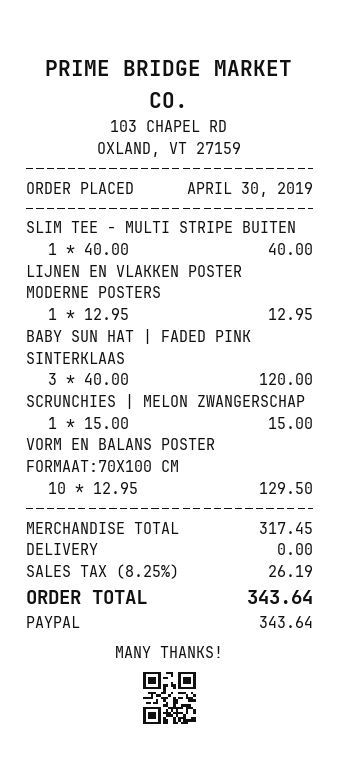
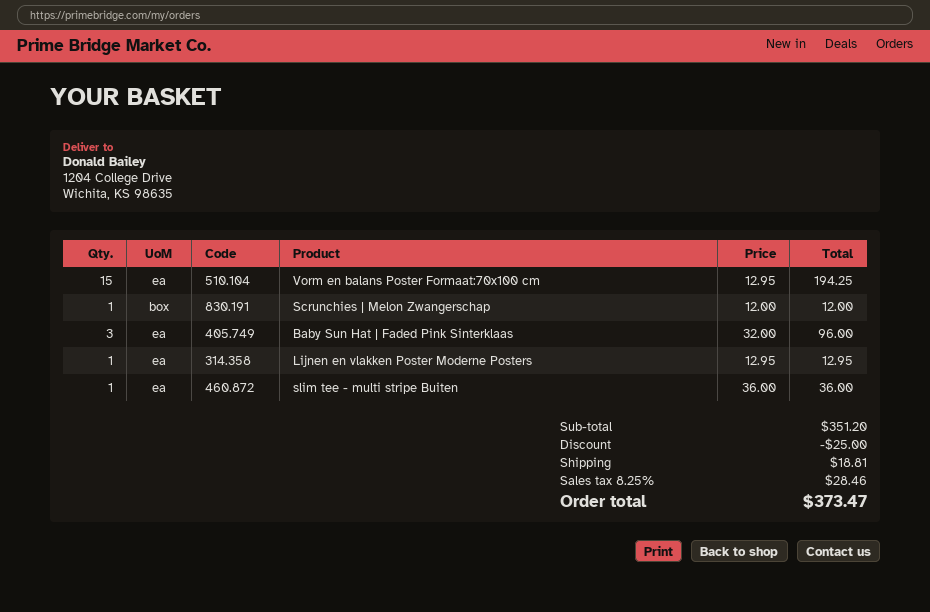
SLIM TEE - MULTI STRIPE BUITEN: 1 x 40.00 = 40.00 -> 1 x 36.00 = 36.00
BABY SUN HAT | FADED PINK SINTERKLAAS: 3 x 40.00 = 120.00 -> 3 x 32.00 = 96.00
SCRUNCHIES | MELON ZWANGERSCHAP: 1 x 15.00 = 15.00 -> 1 x 12.00 = 12.00
VORM EN BALANS POSTER FORMAAT:70X100 CM: 10 x 12.95 = 129.50 -> 15 x 12.95 = 194.25
subtotal: 317.45 -> 351.20
discount: none -> 25.00
shipping: 0.00 -> 18.81
tax: 8.25% = 26.19 -> 8.25% = 28.46
total: 343.64 -> 373.47

